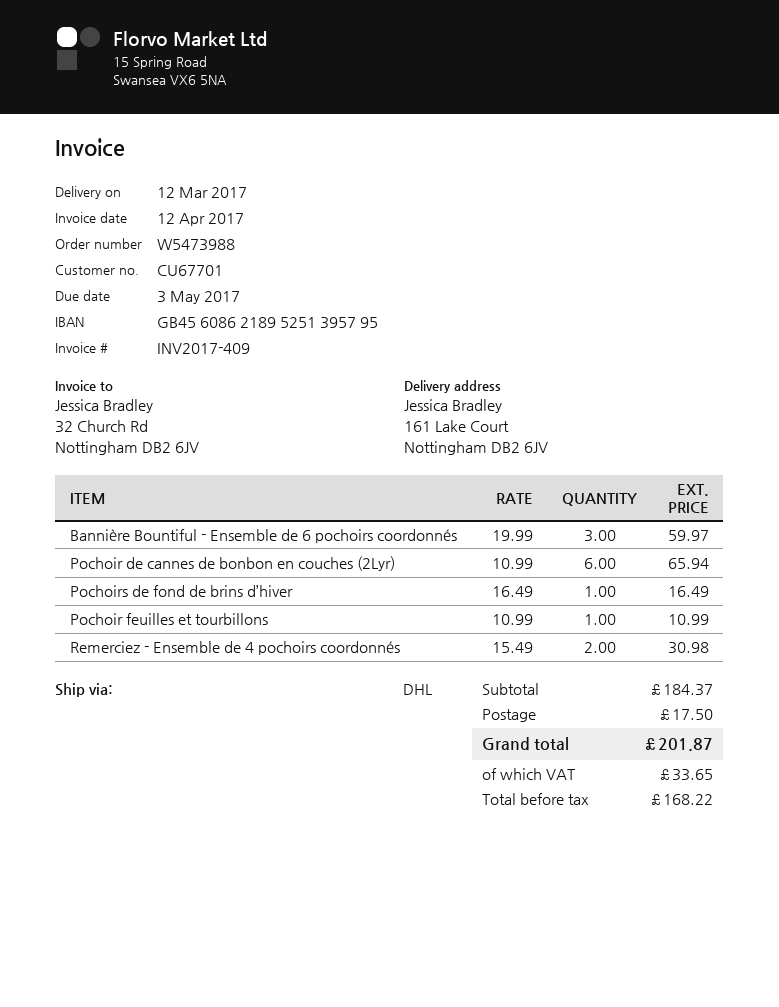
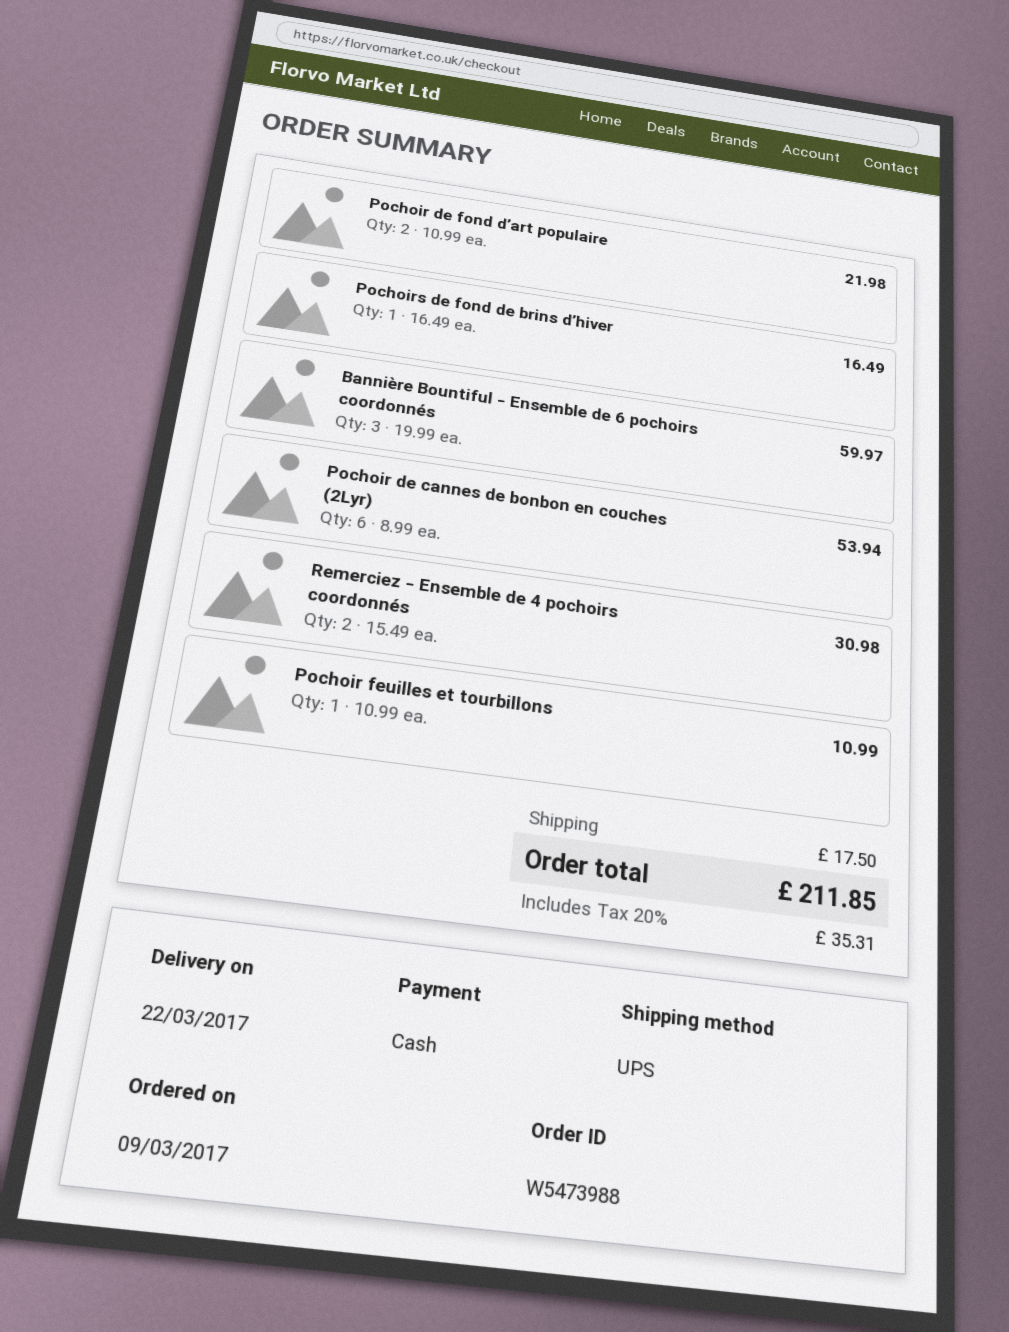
delivery date: 2017-03-12 -> 2017-03-22
shipping method: DHL -> UPS
Pochoir de cannes de bonbon en couches (2Lyr): 6 x 10.99 = 65.94 -> 6 x 8.99 = 53.94
Pochoir de fond d’art populaire: none -> 2 x 10.99 = 21.98
tax: 33.65 -> 35.31
total: 201.87 -> 211.85

